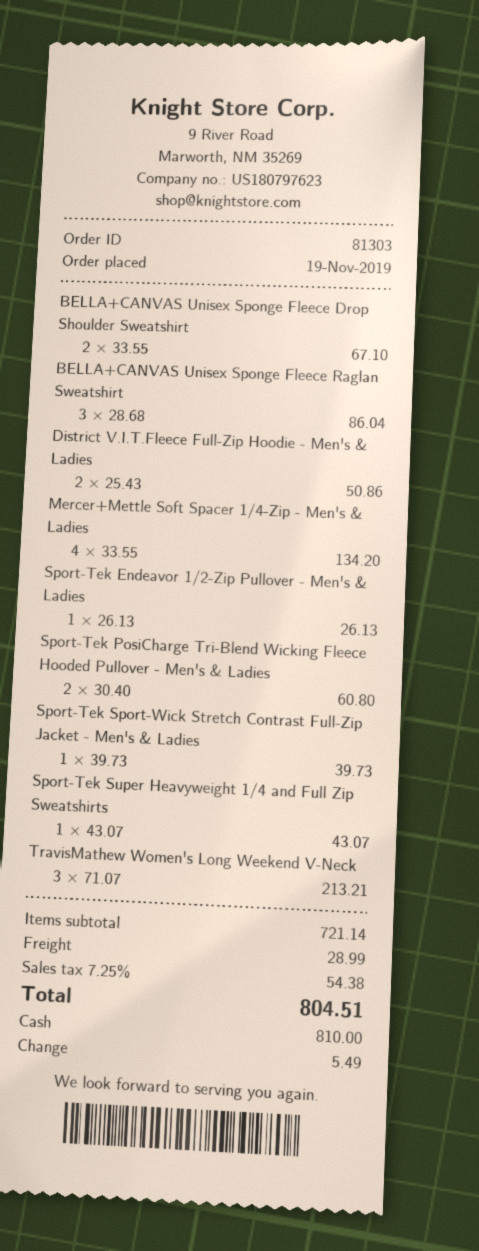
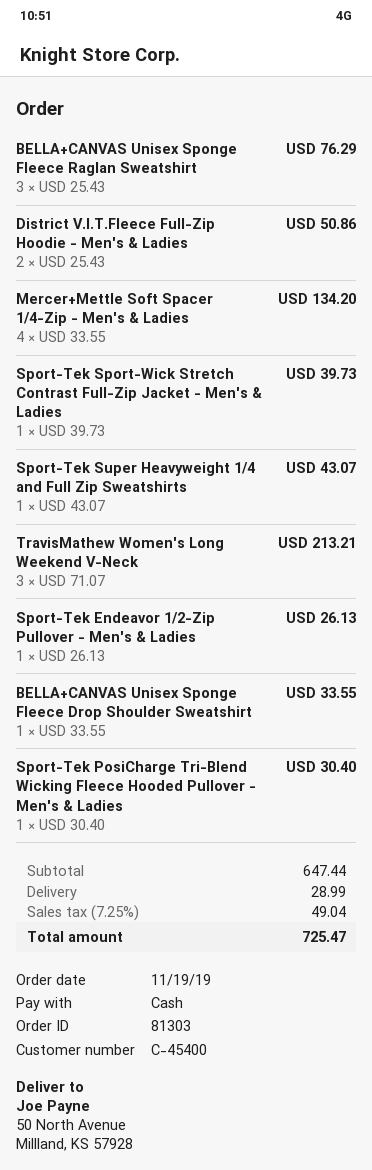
BELLA+CANVAS Unisex Sponge Fleece Drop Shoulder Sweatshirt: 2 x 33.55 = 67.10 -> 1 x 33.55 = 33.55
BELLA+CANVAS Unisex Sponge Fleece Raglan Sweatshirt: 3 x 28.68 = 86.04 -> 3 x 25.43 = 76.29
Sport-Tek PosiCharge Tri-Blend Wicking Fleece Hooded Pullover - Men's & Ladies: 2 x 30.40 = 60.80 -> 1 x 30.40 = 30.40
subtotal: 721.14 -> 647.44
tax: 7.25% = 54.38 -> 7.25% = 49.04
total: 804.51 -> 725.47

